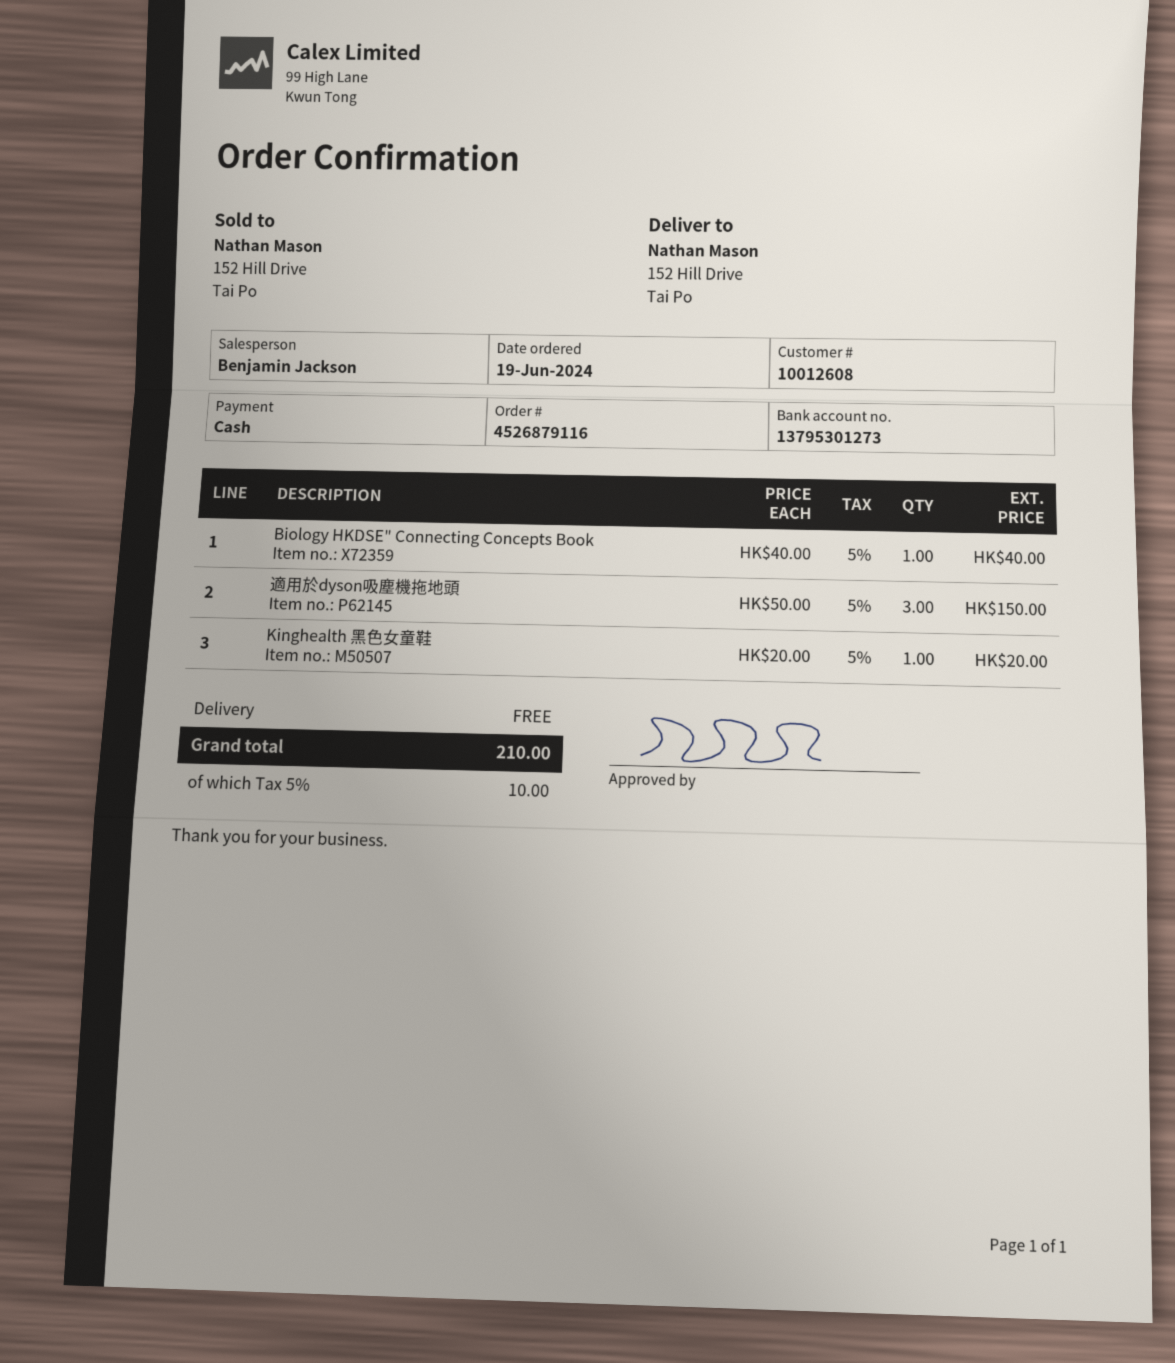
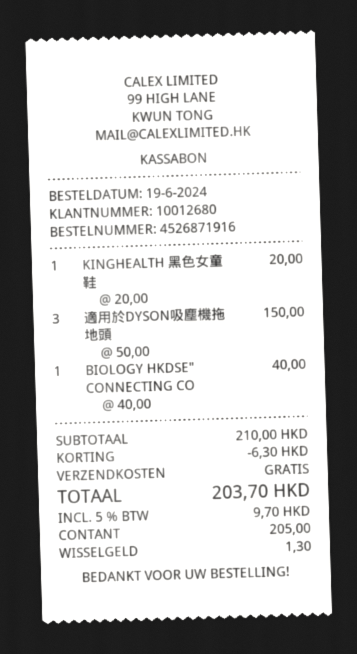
order number: 4526879116 -> 4526871916
customer number: 10012608 -> 10012680
discount: none -> 6.30
tax: 5% = 10.00 -> 5% = 9.70
total: 210.00 -> 203.70

